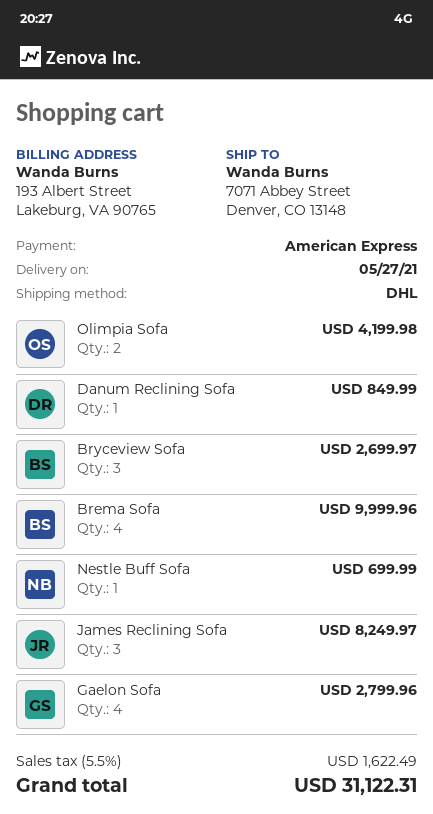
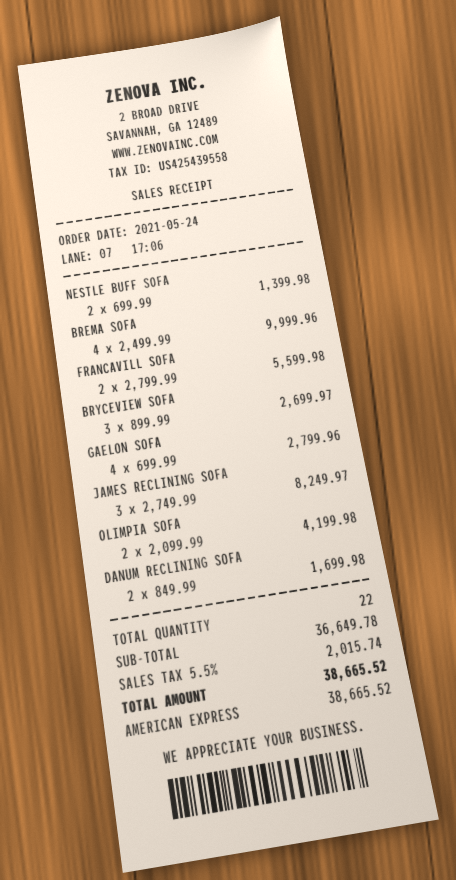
Danum Reclining Sofa: 1 for 849.99 -> 2 for 1699.98
Nestle Buff Sofa: 1 for 699.99 -> 2 for 1399.98
FRANCAVILL SOFA: none -> 2 for 5599.98
tax: 5.5% = 1622.49 -> 5.5% = 2015.74
total: 31122.31 -> 38665.52

